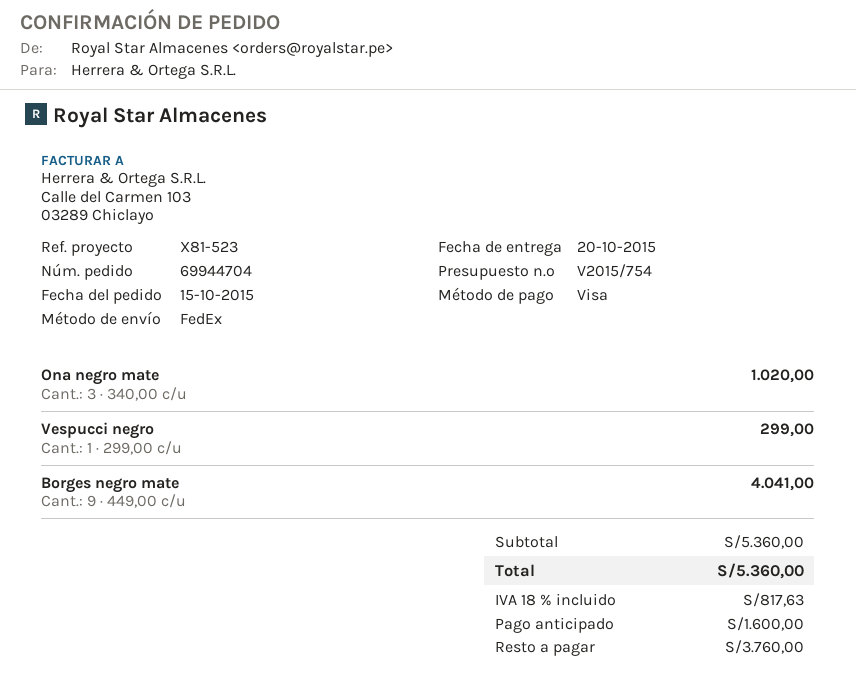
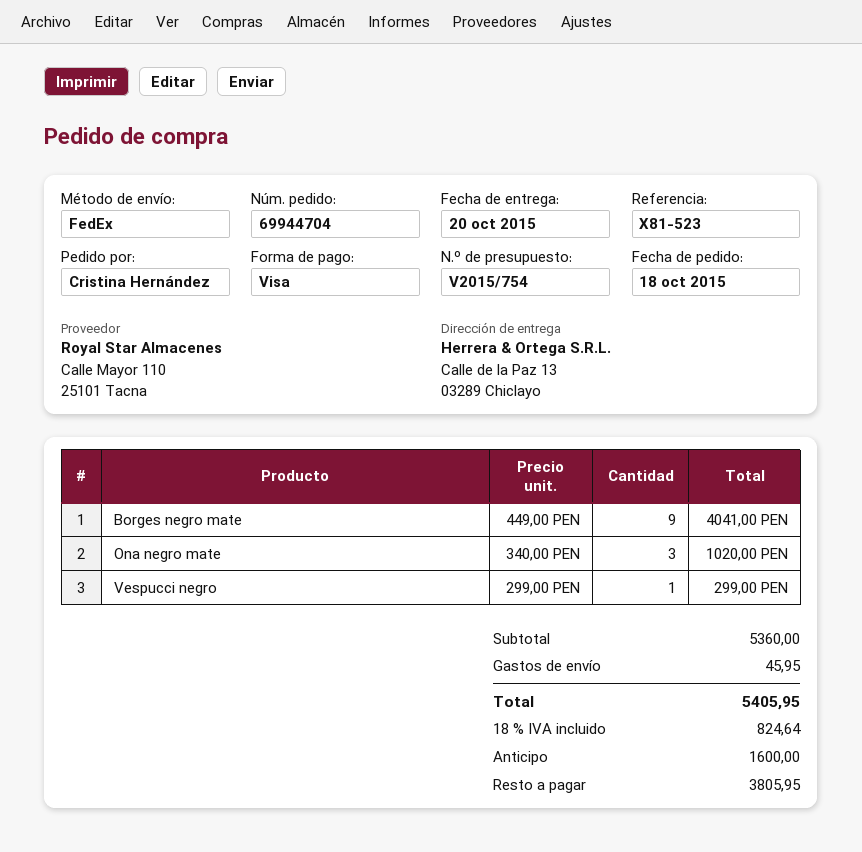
order date: 2015-10-15 -> 2015-10-18
shipping: none -> 45.95
tax: 18% = 817.63 -> 18% = 824.64
total: 5360.00 -> 5405.95
balance: 3760.00 -> 3805.95

